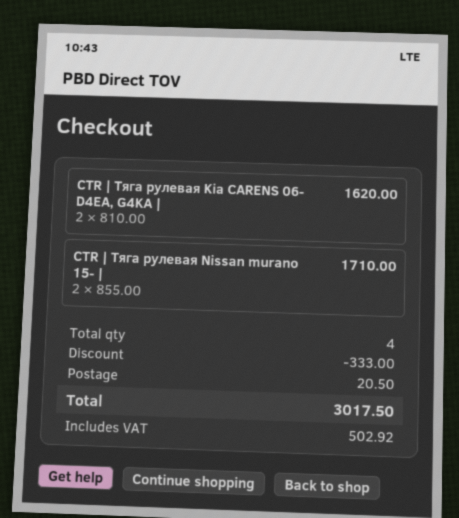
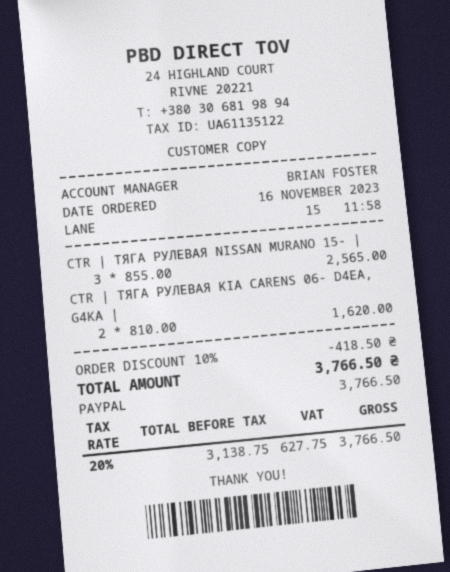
CTR | Тяга рулевая Nissan murano 15- |: 2 x 855.00 = 1710.00 -> 3 x 855.00 = 2565.00
discount: 333.00 -> 418.50
shipping: 20.50 -> none
tax: 502.92 -> 627.75
total: 3017.50 -> 3766.50

